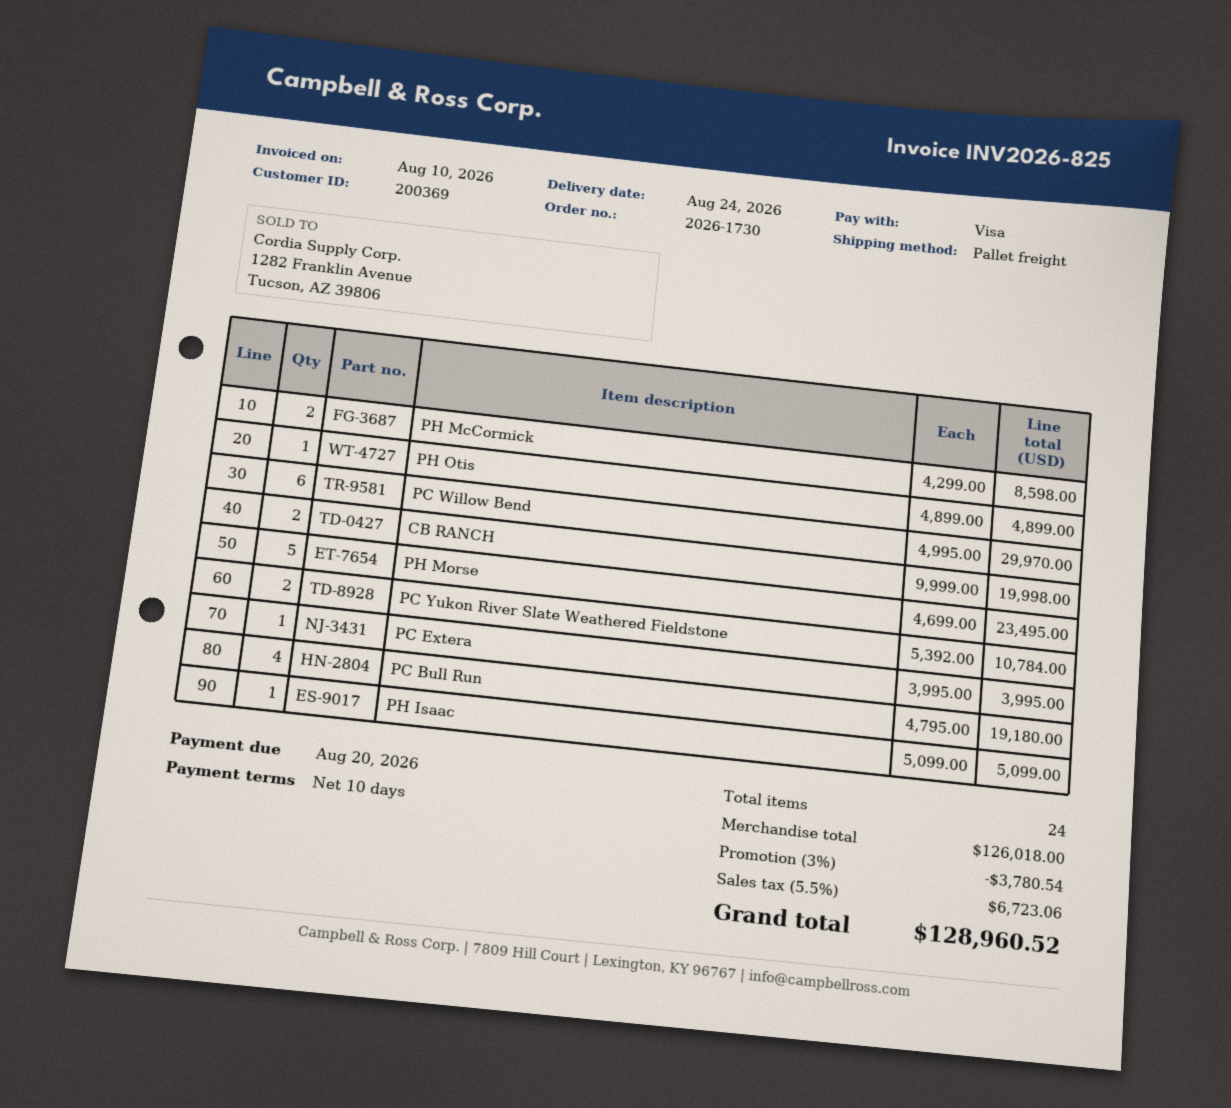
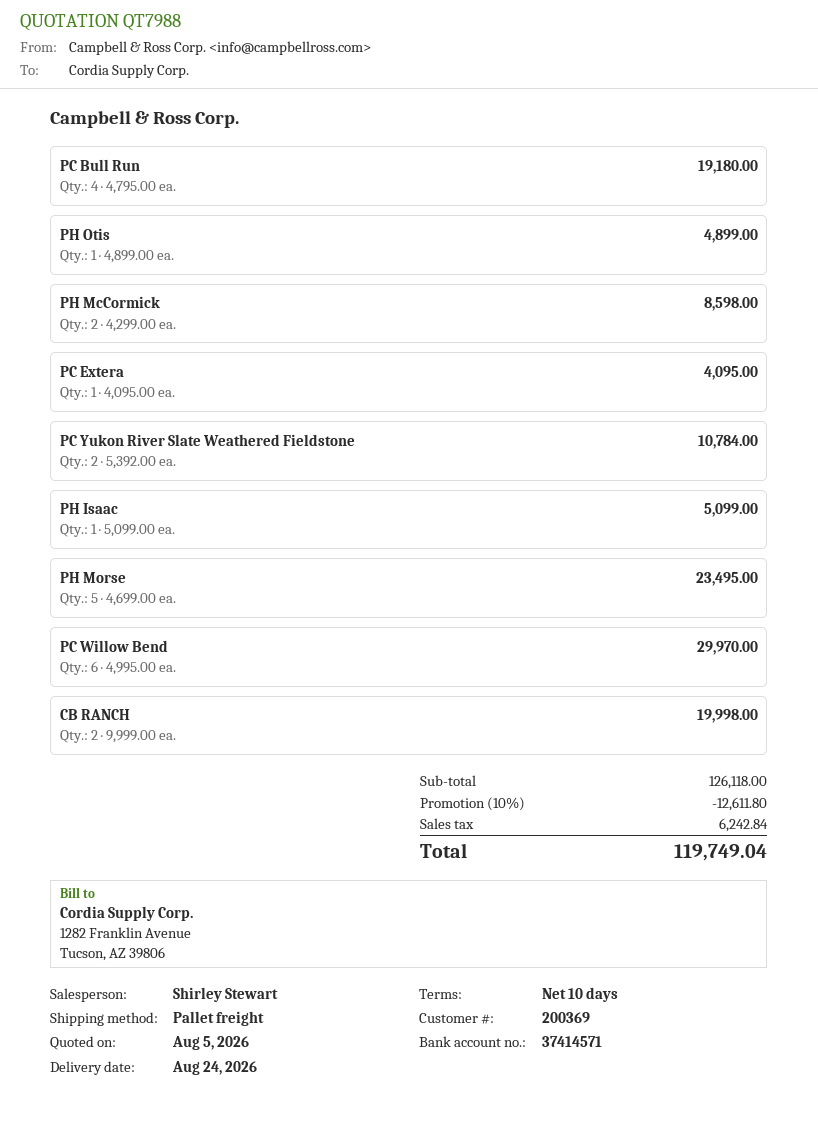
PC Extera: 1 x 3995.00 = 3995.00 -> 1 x 4095.00 = 4095.00
subtotal: 126018.00 -> 126118.00
discount: 3% = 3780.54 -> 10% = 12611.80
tax: 6723.06 -> 6242.84
total: 128960.52 -> 119749.04

